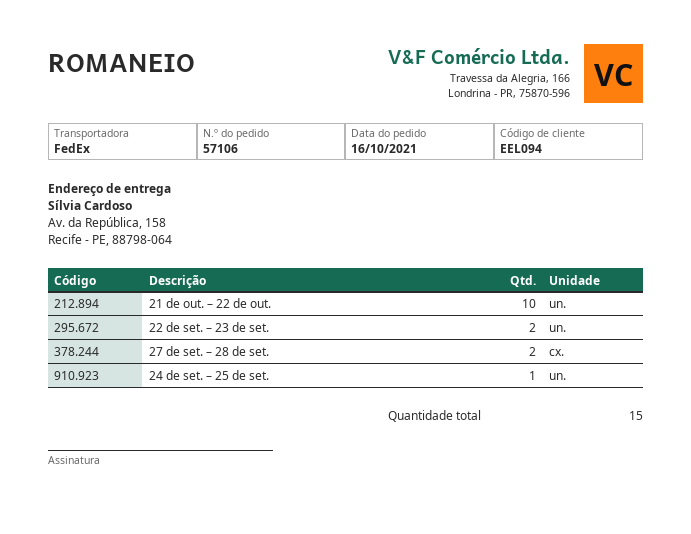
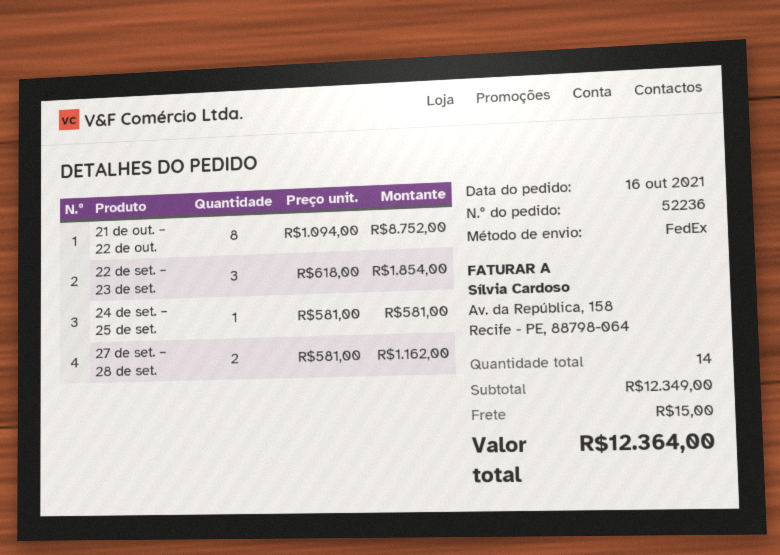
order number: 57106 -> 52236
21 de out. – 22 de out.: 10 -> 8
22 de set. – 23 de set.: 2 -> 3
total quantity: 15 -> 14

